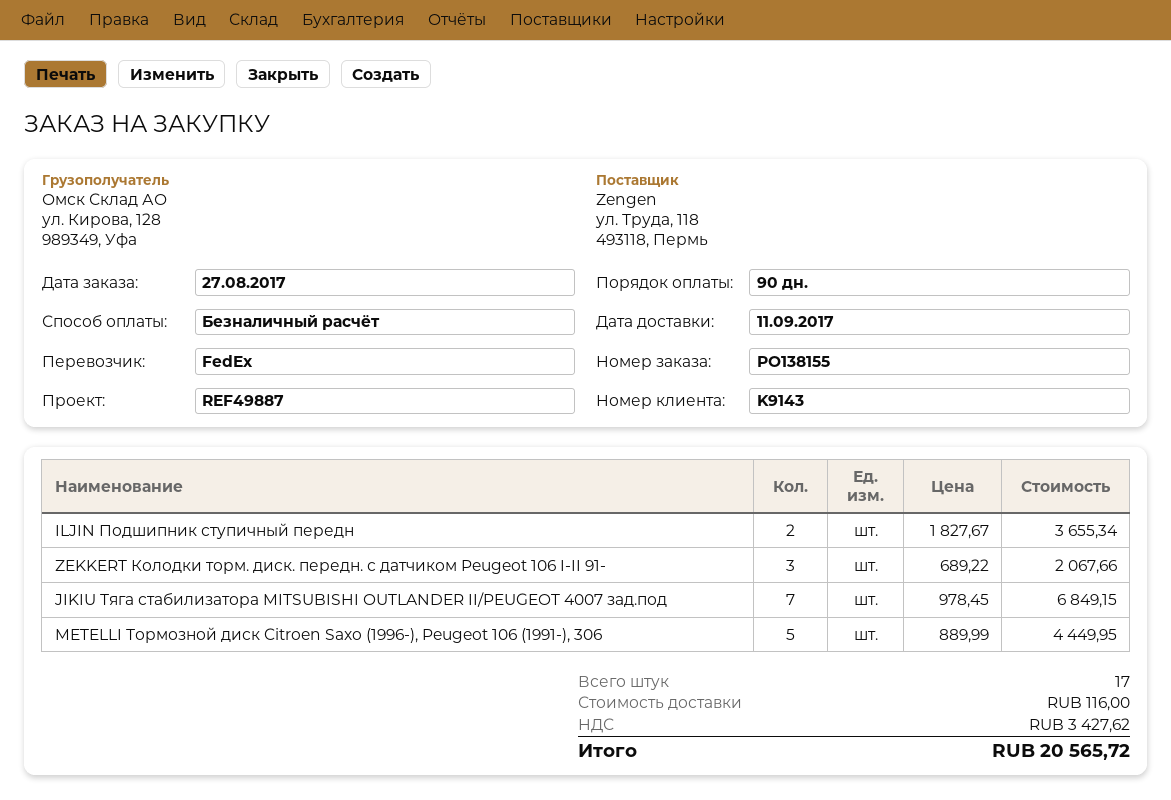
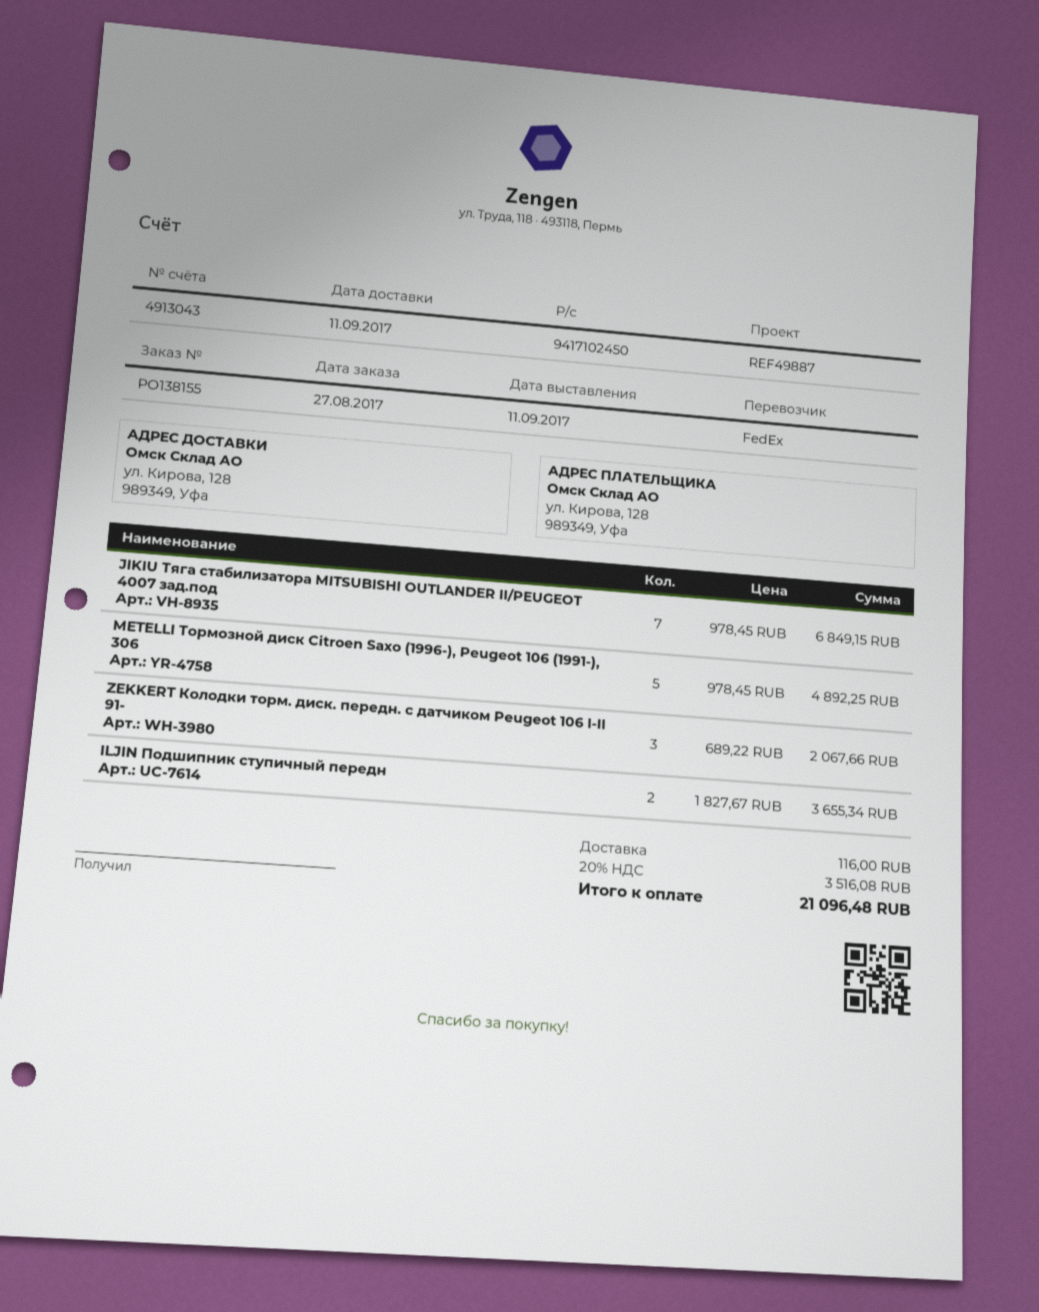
METELLI Тормозной диск Citroen Saxo (1996-), Peugeot 106 (1991-), 306: 5 x 889.99 = 4449.95 -> 5 x 978.45 = 4892.25
tax: 3427.62 -> 3516.08
total: 20565.72 -> 21096.48

